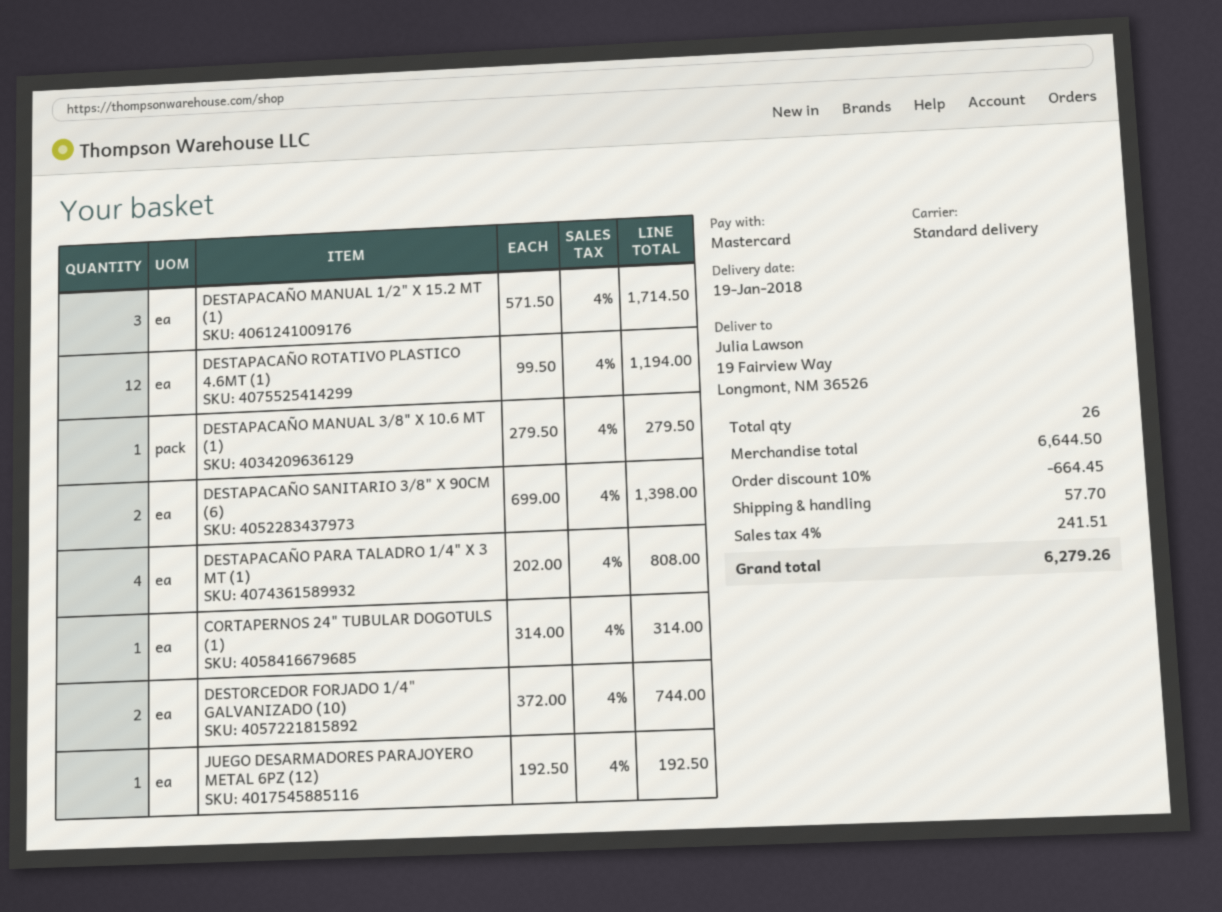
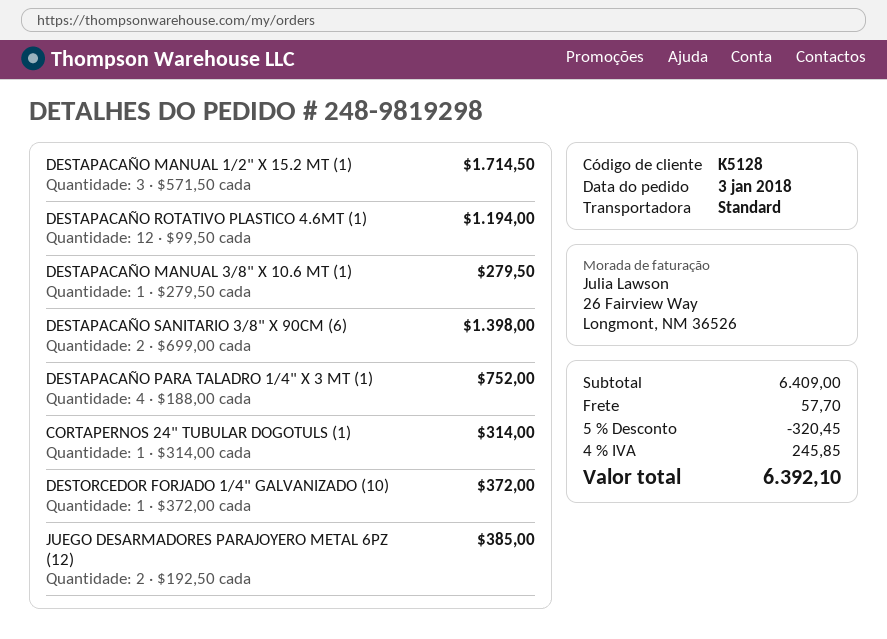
DESTAPACAÑO PARA TALADRO 1/4" X 3 MT (1): 4 x 202.00 = 808.00 -> 4 x 188.00 = 752.00
DESTORCEDOR FORJADO 1/4" GALVANIZADO (10): 2 x 372.00 = 744.00 -> 1 x 372.00 = 372.00
JUEGO DESARMADORES PARAJOYERO METAL 6PZ (12): 1 x 192.50 = 192.50 -> 2 x 192.50 = 385.00
subtotal: 6644.50 -> 6409.00
discount: 10% = 664.45 -> 5% = 320.45
tax: 4% = 241.51 -> 4% = 245.85
total: 6279.26 -> 6392.10

